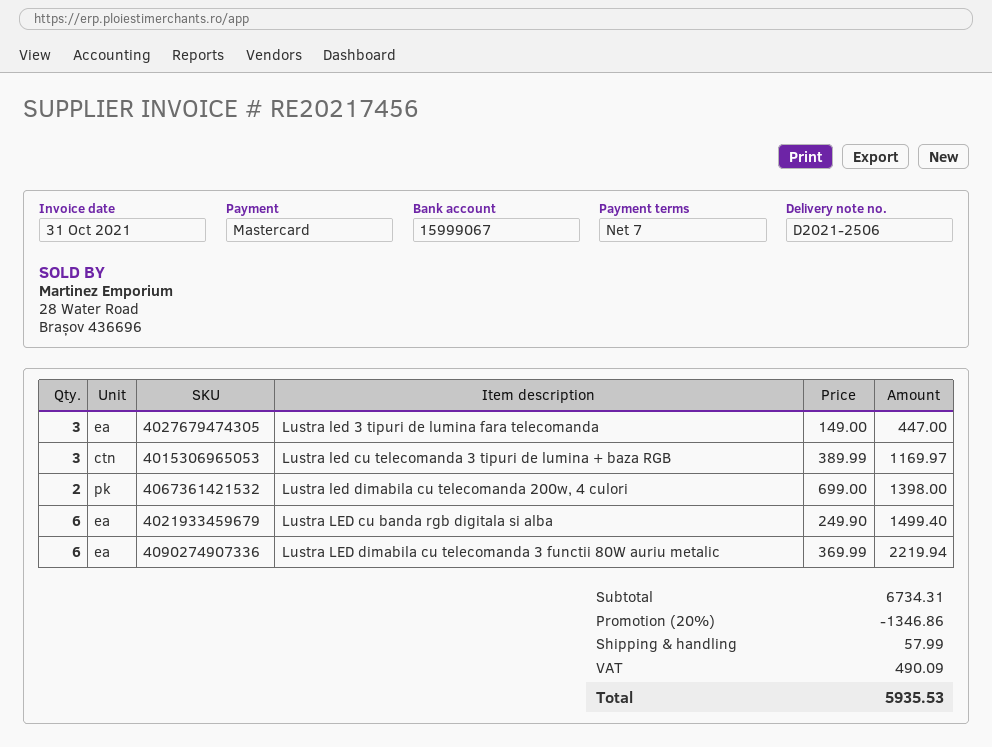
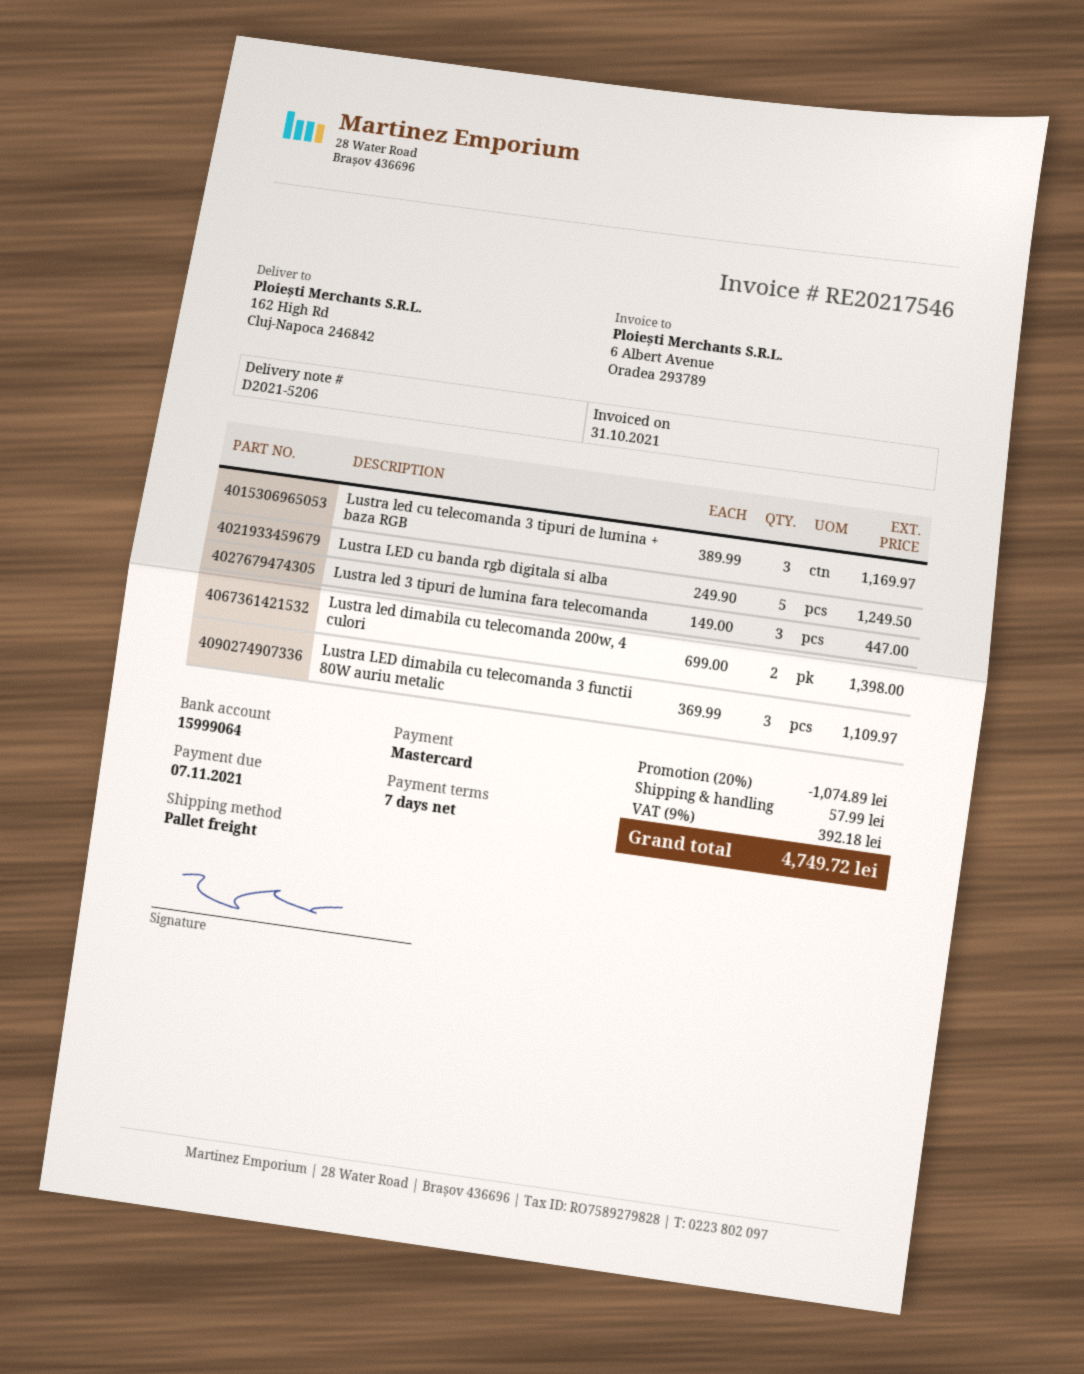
delivery note number: D2021-2506 -> D2021-5206
invoice number: RE20217456 -> RE20217546
bank account: 15999067 -> 15999064
Lustra LED cu banda rgb digitala si alba: 6 x 249.90 = 1499.40 -> 5 x 249.90 = 1249.50
Lustra LED dimabila cu telecomanda 3 functii 80W auriu metalic: 6 x 369.99 = 2219.94 -> 3 x 369.99 = 1109.97
discount: 20% = 1346.86 -> 20% = 1074.89
tax: 490.09 -> 392.18
total: 5935.53 -> 4749.72

